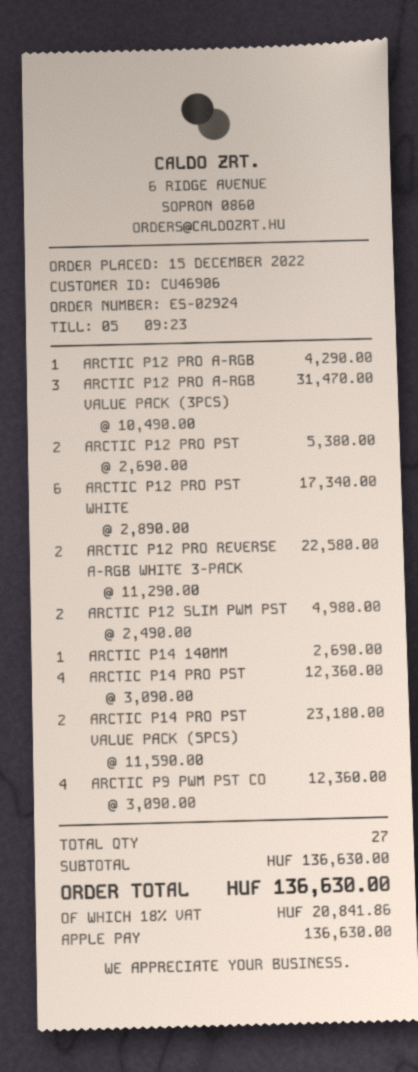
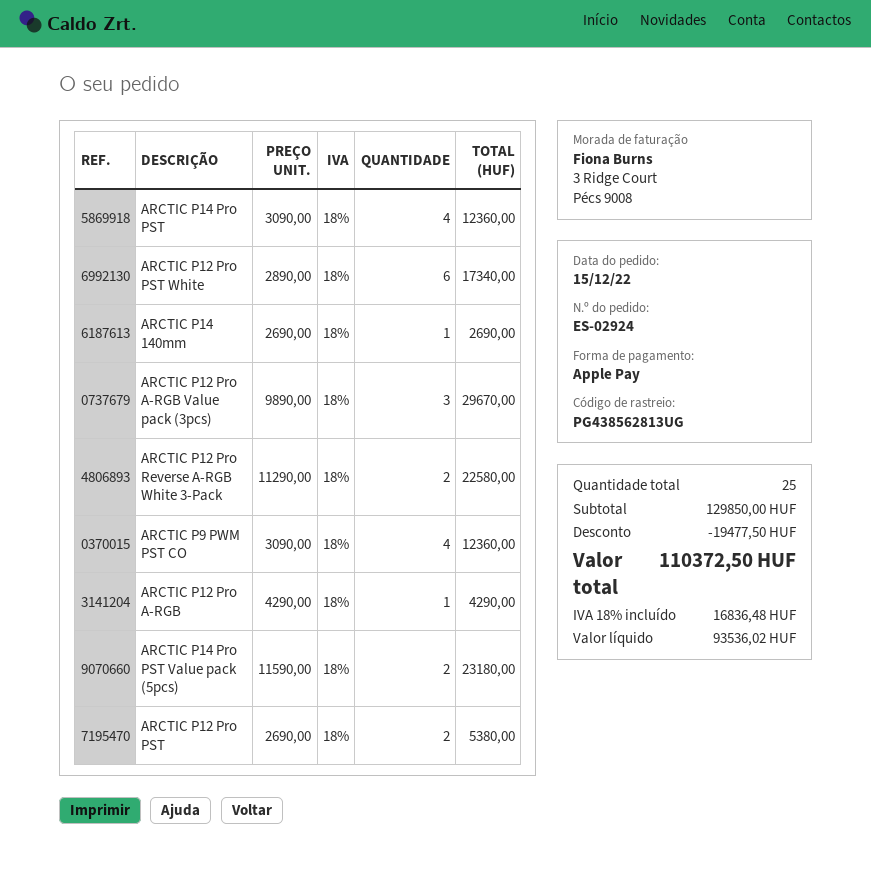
ARCTIC P12 PRO A-RGB VALUE PACK (3PCS): 3 x 10490.00 = 31470.00 -> 3 x 9890.00 = 29670.00
ARCTIC P12 SLIM PWM PST: 2 x 2490.00 = 4980.00 -> none
total quantity: 27 -> 25
subtotal: 136630.00 -> 129850.00
discount: none -> 19477.50
tax: 18% = 20841.86 -> 18% = 16836.48
total: 136630.00 -> 110372.50

